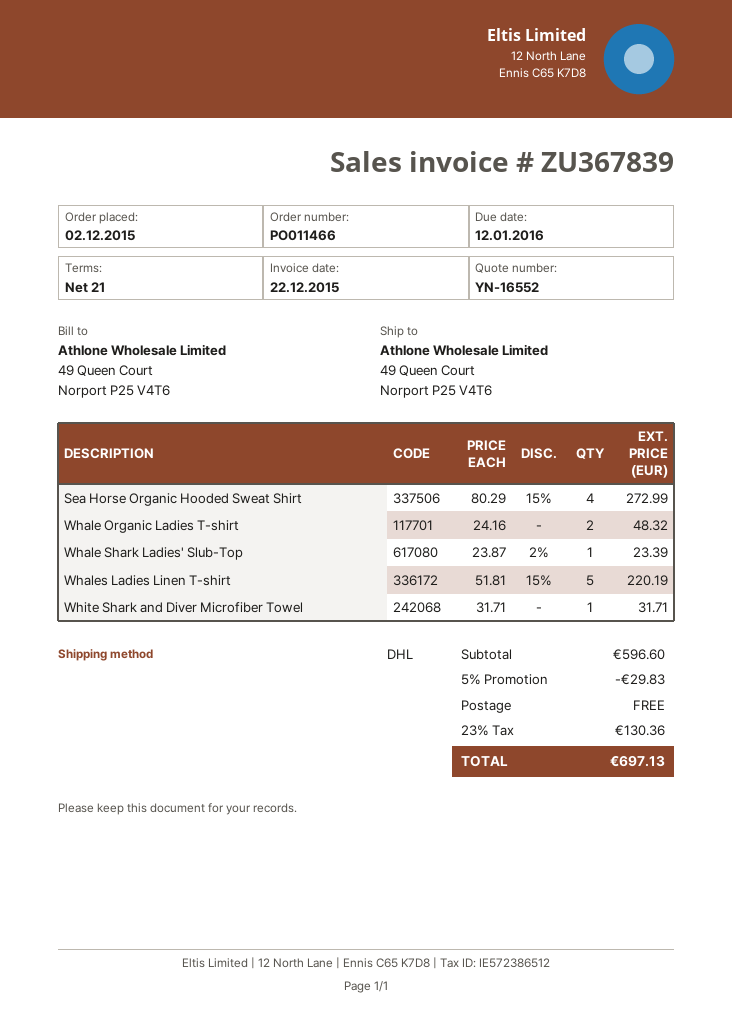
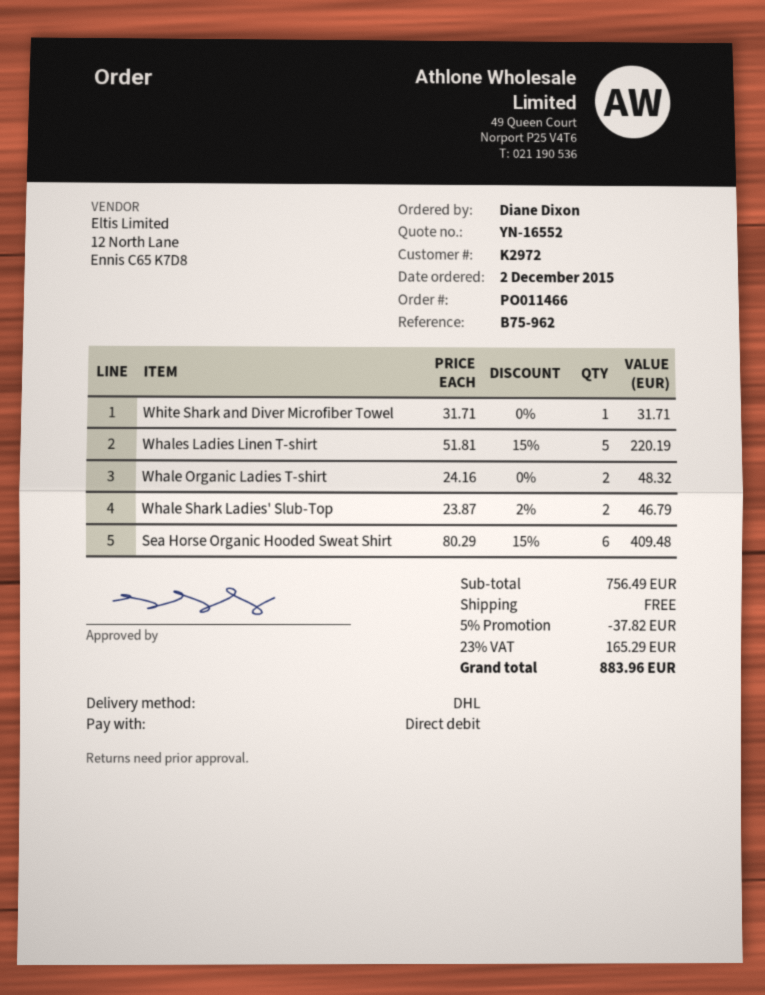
Sea Horse Organic Hooded Sweat Shirt: 4 x 80.29 - 15% = 272.99 -> 6 x 80.29 - 15% = 409.48
Whale Shark Ladies' Slub-Top: 1 x 23.87 - 2% = 23.39 -> 2 x 23.87 - 2% = 46.79
subtotal: 596.60 -> 756.49
discount: 5% = 29.83 -> 5% = 37.82
tax: 23% = 130.36 -> 23% = 165.29
total: 697.13 -> 883.96

